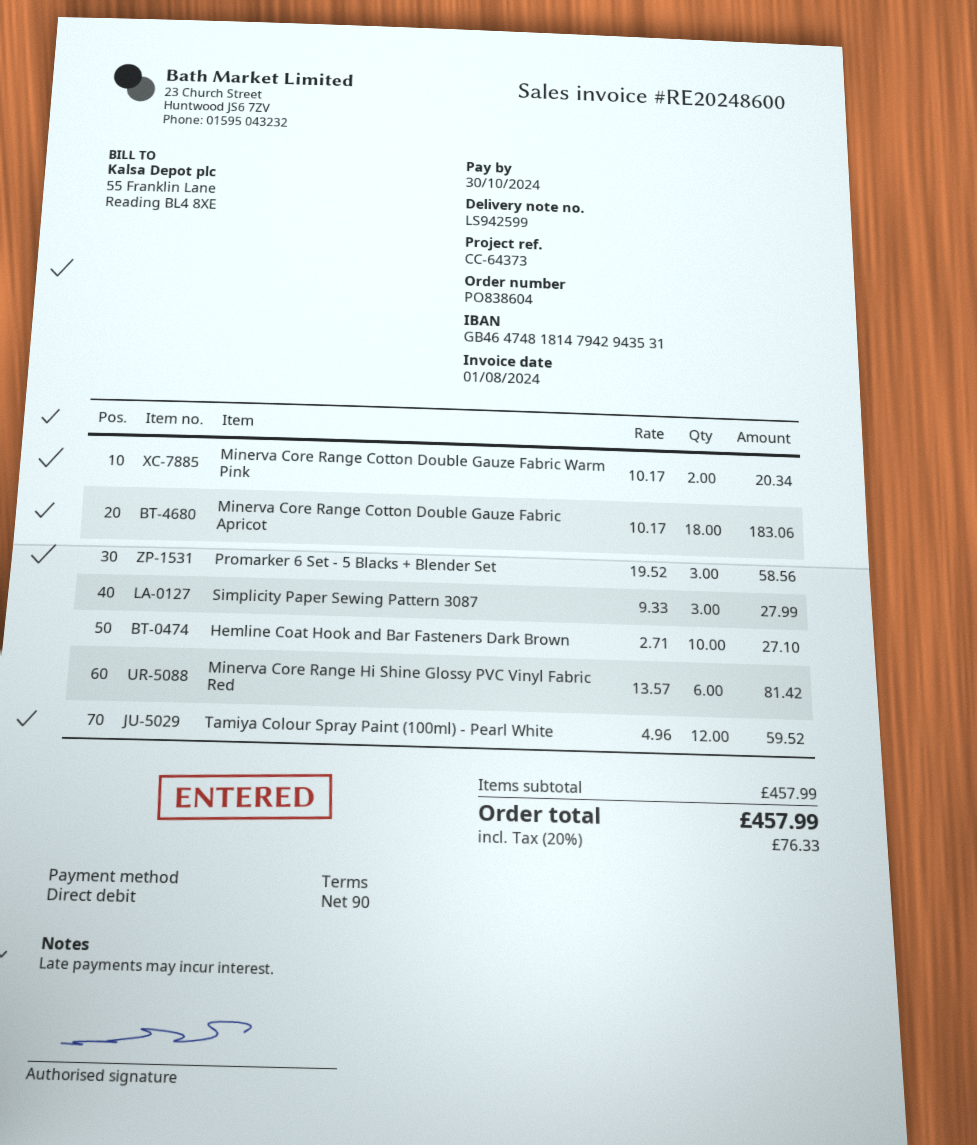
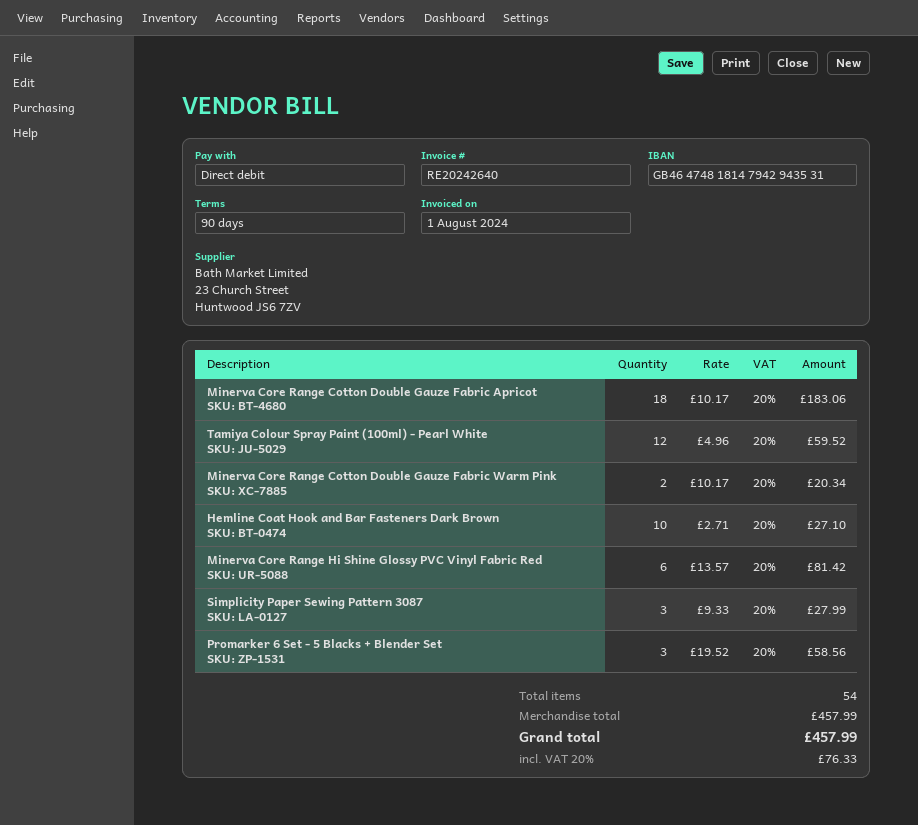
invoice number: RE20248600 -> RE20242640

